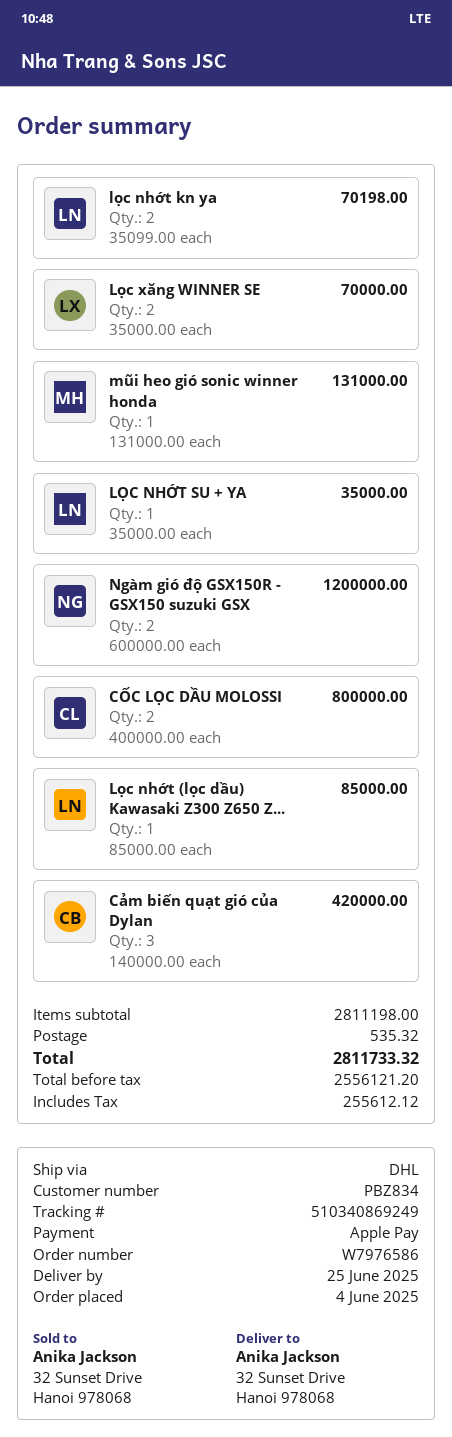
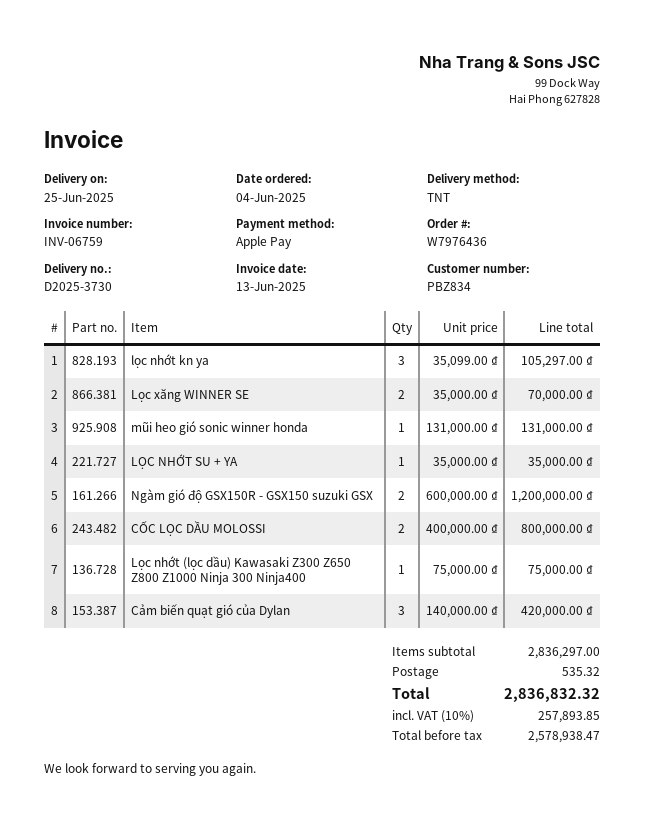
order number: W7976586 -> W7976436
shipping method: DHL -> TNT
lọc nhớt kn ya: 2 x 35099.00 = 70198.00 -> 3 x 35099.00 = 105297.00
Lọc nhớt (lọc dầu) Kawasaki Z300 Z650 Z...: 1 x 85000.00 = 85000.00 -> 1 x 75000.00 = 75000.00
subtotal: 2811198.00 -> 2836297.00
net: 2556121.20 -> 2578938.47
tax: 255612.12 -> 257893.85
total: 2811733.32 -> 2836832.32

